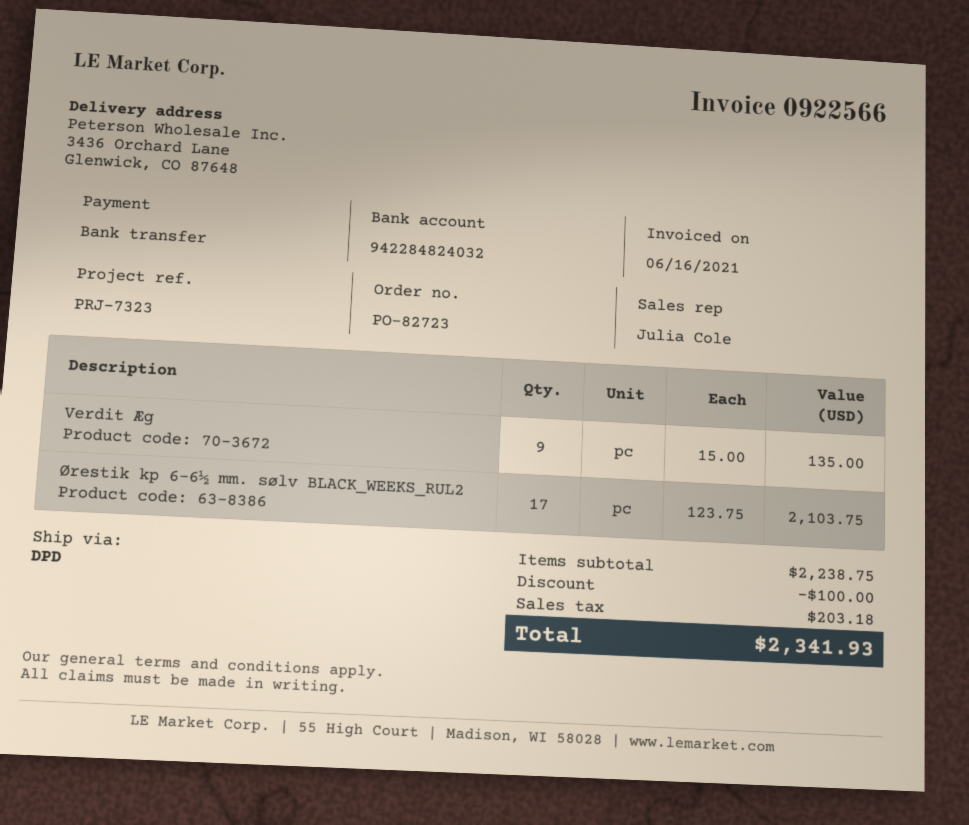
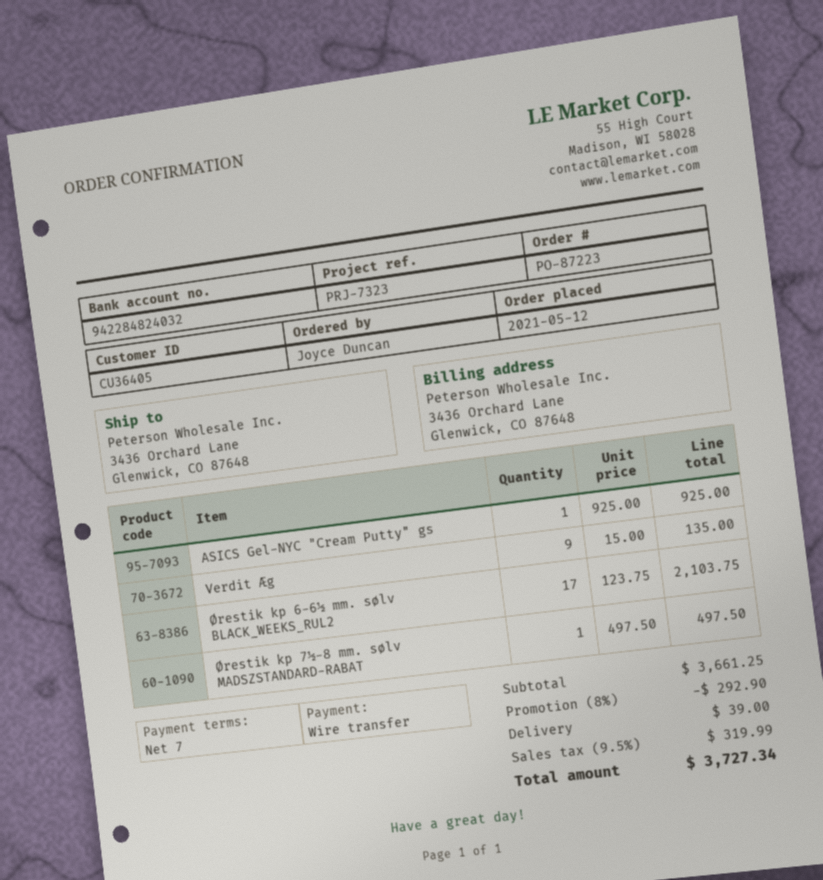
order number: PO-82723 -> PO-87223
ASICS Gel-NYC "Cream Putty" gs: none -> 1 x 925.00 = 925.00
Ørestik kp 7½-8 mm. sølv MADSZSTANDARD-RABAT: none -> 1 x 497.50 = 497.50
subtotal: 2238.75 -> 3661.25
discount: 100.00 -> 292.90
shipping: none -> 39.00
tax: 203.18 -> 319.99
total: 2341.93 -> 3727.34

